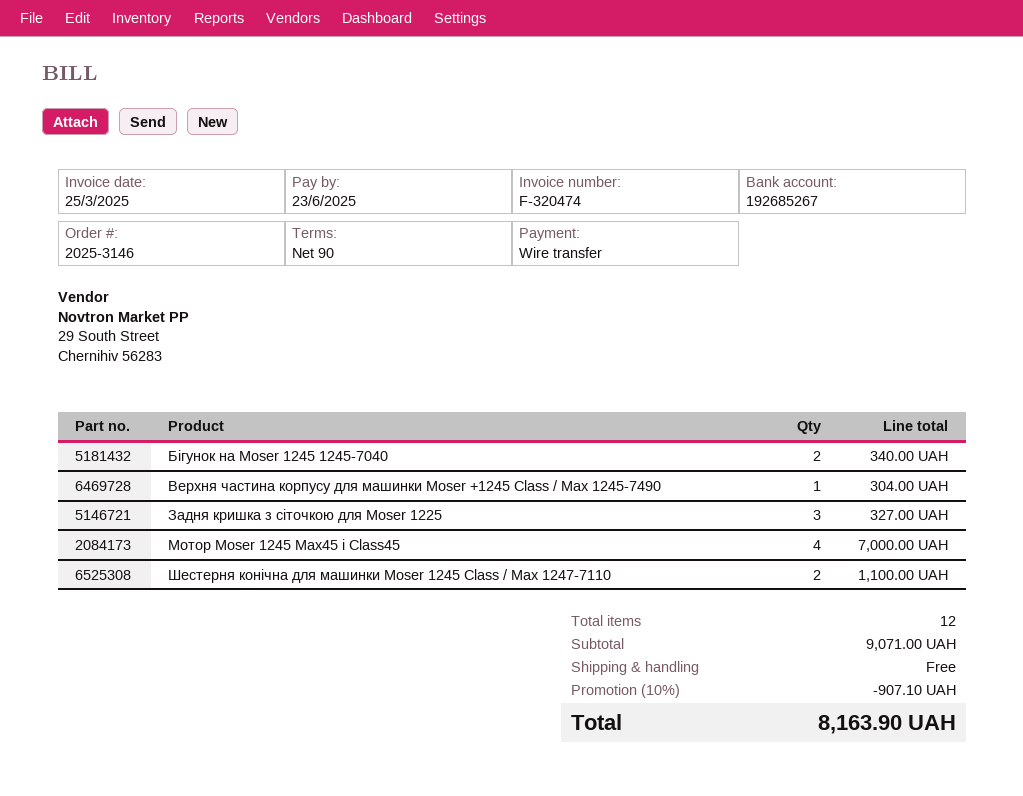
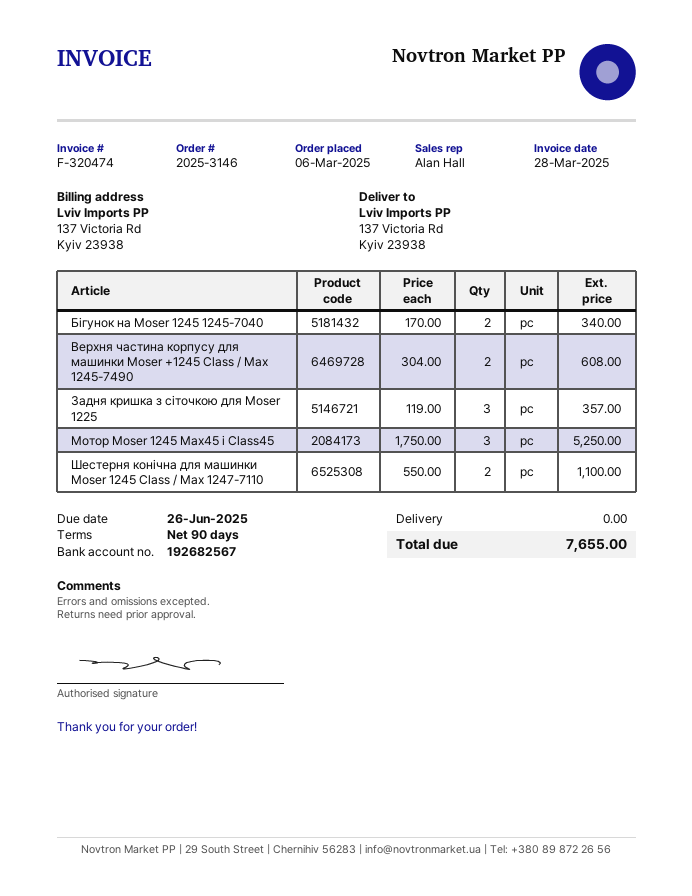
invoice date: 2025-03-25 -> 2025-03-28
due date: 2025-06-23 -> 2025-06-26
bank account: 192685267 -> 192682567
Верхня частина корпусу для машинки Moser +1245 Class / Max 1245-7490: 1 for 304.00 -> 2 for 608.00
Задня кришка з сіточкою для Moser 1225: 3 for 327.00 -> 3 for 357.00
Мотор Moser 1245 Max45 і Class45: 4 for 7000.00 -> 3 for 5250.00
discount: 10% = 907.10 -> none
total: 8163.90 -> 7655.00

